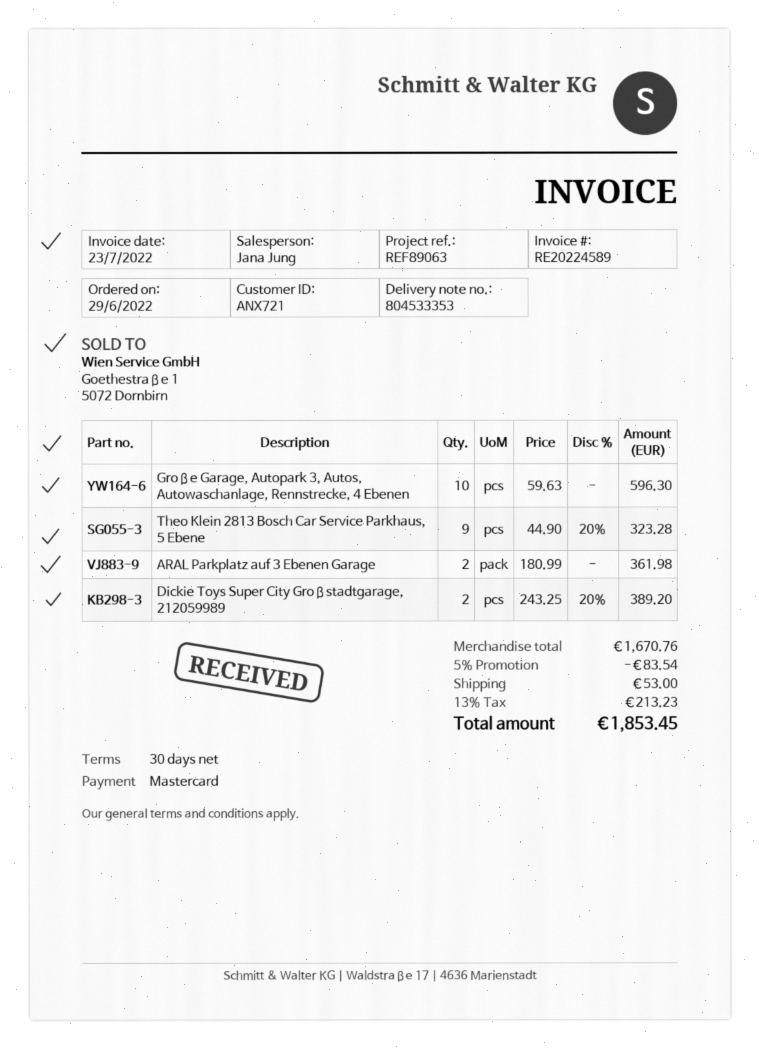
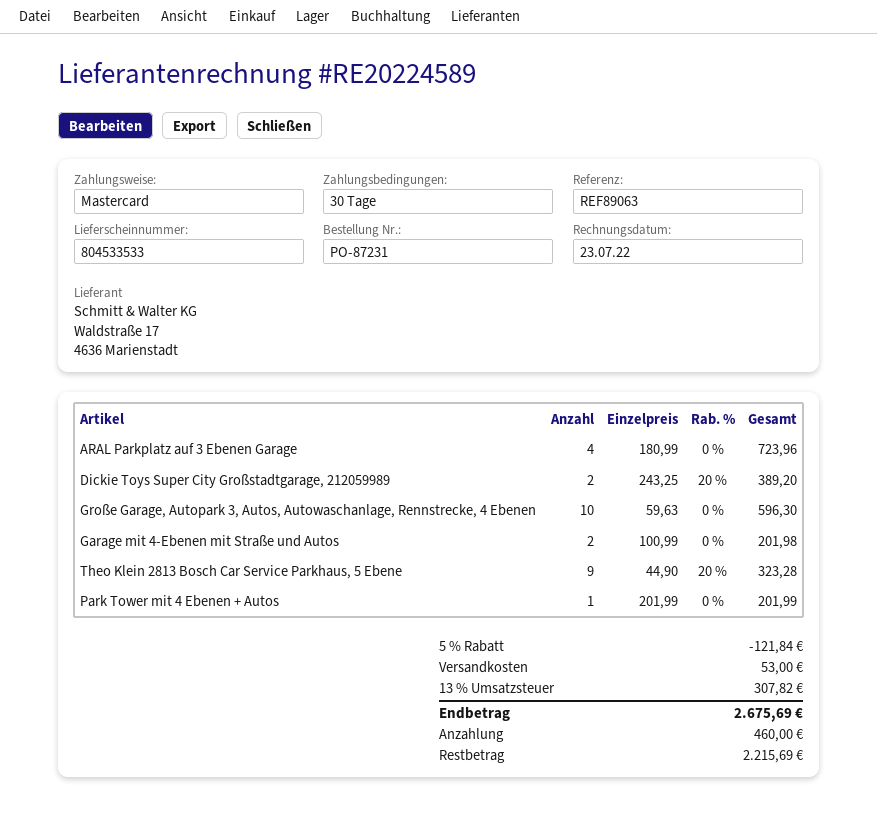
delivery note number: 804533353 -> 804533533
ARAL Parkplatz auf 3 Ebenen Garage: 2 x 180.99 = 361.98 -> 4 x 180.99 = 723.96
Garage mit 4-Ebenen mit Straße und Autos: none -> 2 x 100.99 = 201.98
Park Tower mit 4 Ebenen + Autos: none -> 1 x 201.99 = 201.99
discount: 5% = 83.54 -> 5% = 121.84
tax: 13% = 213.23 -> 13% = 307.82
total: 1853.45 -> 2675.69

